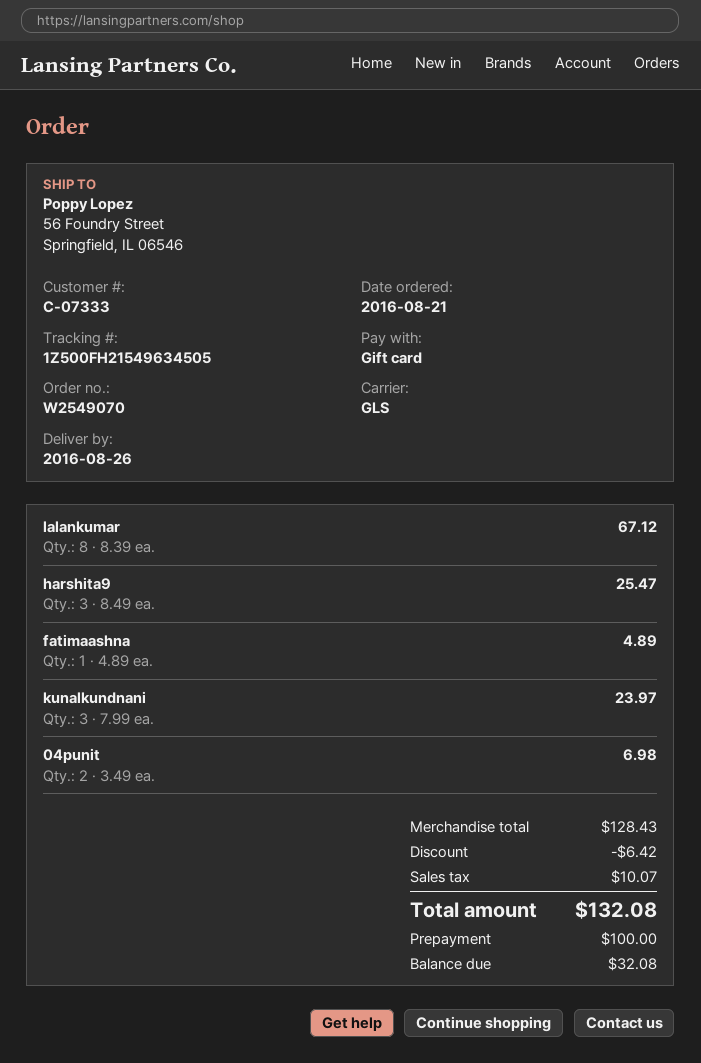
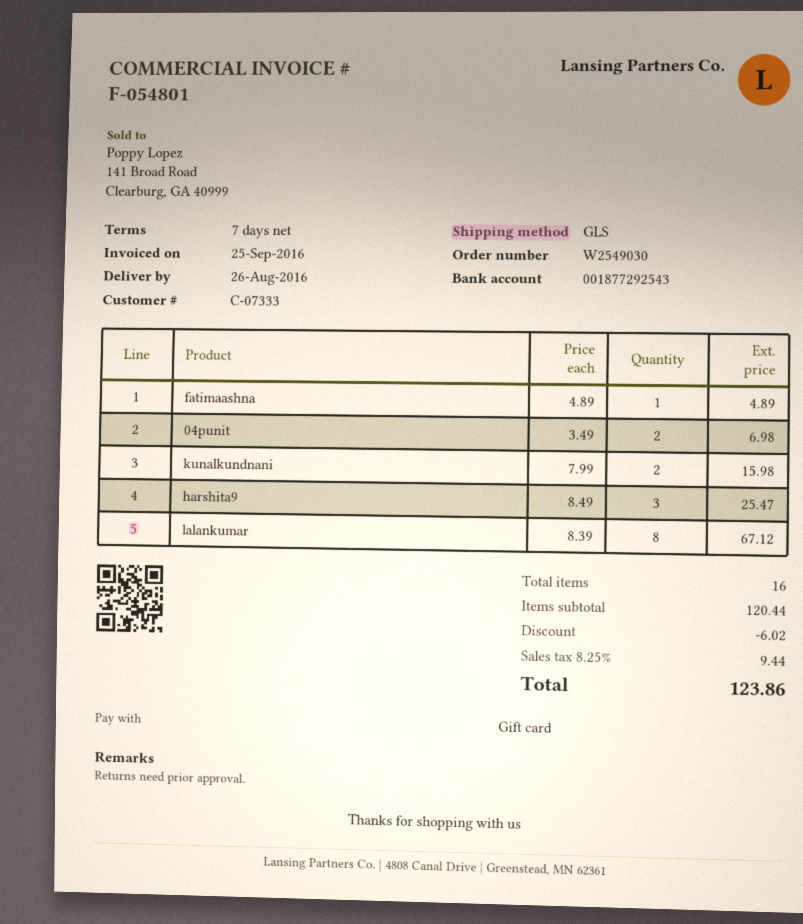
order number: W2549070 -> W2549030
kunalkundnani: 3 x 7.99 = 23.97 -> 2 x 7.99 = 15.98
subtotal: 128.43 -> 120.44
discount: 6.42 -> 6.02
tax: 10.07 -> 9.44
total: 132.08 -> 123.86

